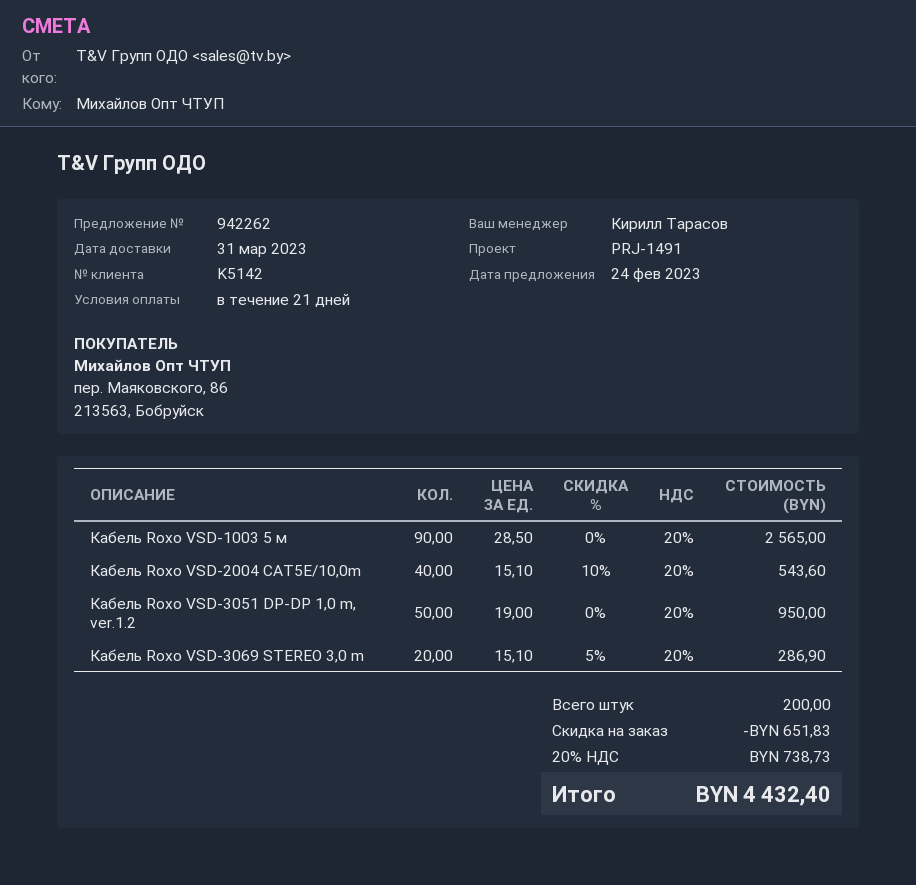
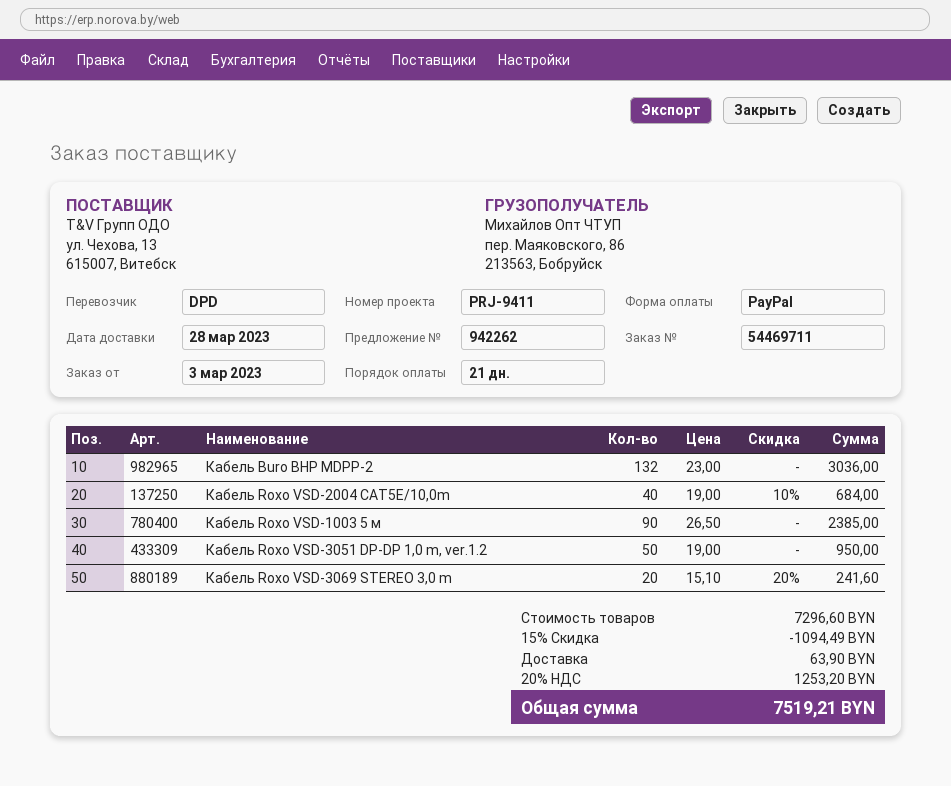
delivery date: 2023-03-31 -> 2023-03-28
reference: PRJ-1491 -> PRJ-9411
Кабель Roxo VSD-1003 5 м: 90 x 28.50 = 2565.00 -> 90 x 26.50 = 2385.00
Кабель Roxo VSD-2004 CAT5E/10,0m: 40 x 15.10 - 10% = 543.60 -> 40 x 19.00 - 10% = 684.00
Кабель Roxo VSD-3069 STEREO 3,0 m: 20 x 15.10 - 5% = 286.90 -> 20 x 15.10 - 20% = 241.60
Кабель Buro BHP MDPP-2: none -> 132 x 23.00 = 3036.00
discount: 651.83 -> 1094.49
shipping: none -> 63.90
tax: 20% = 738.73 -> 20% = 1253.20
total: 4432.40 -> 7519.21

